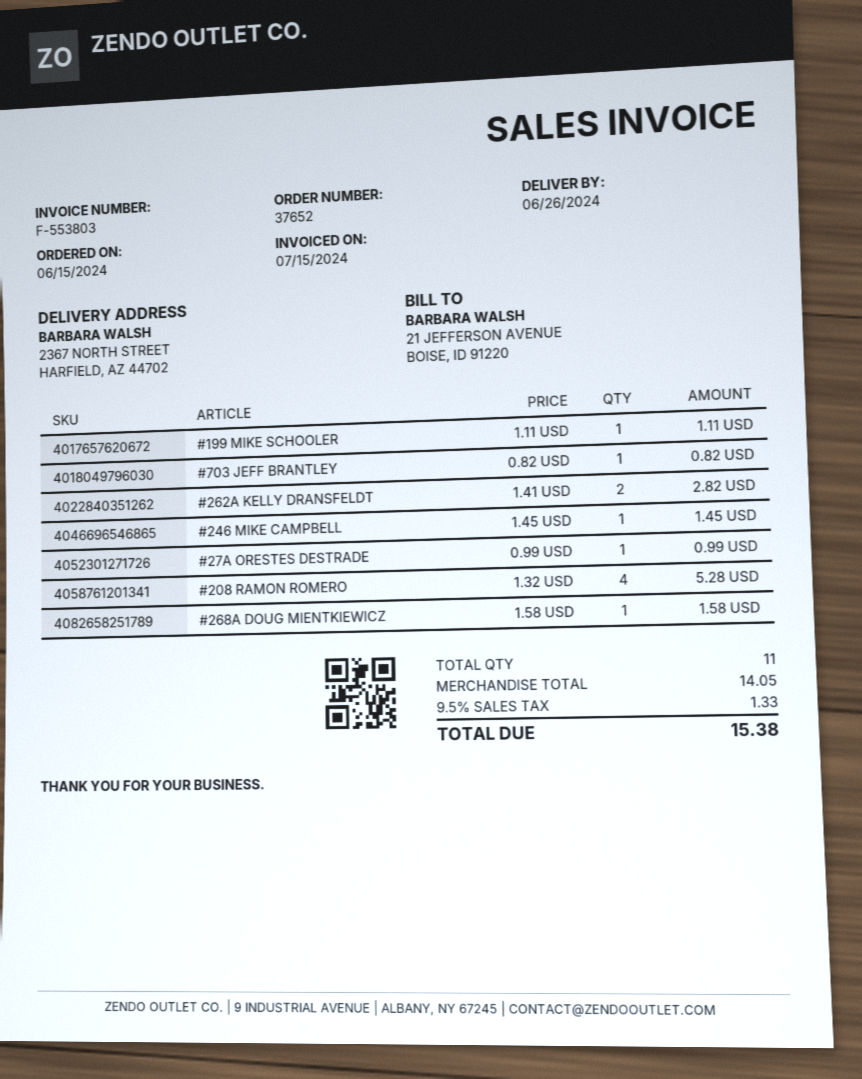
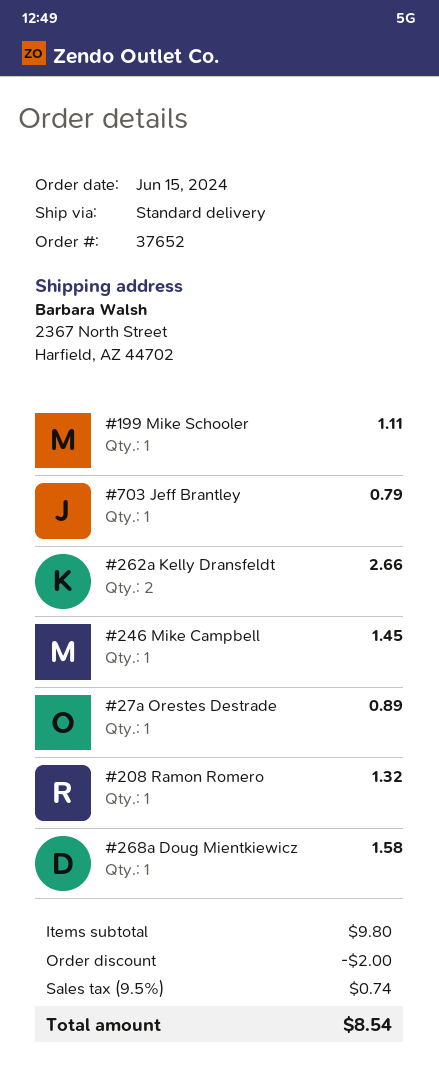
#703 JEFF BRANTLEY: 1 for 0.82 -> 1 for 0.79
#262A KELLY DRANSFELDT: 2 for 2.82 -> 2 for 2.66
#27A ORESTES DESTRADE: 1 for 0.99 -> 1 for 0.89
#208 RAMON ROMERO: 4 for 5.28 -> 1 for 1.32
subtotal: 14.05 -> 9.80
discount: none -> 2.00
tax: 9.5% = 1.33 -> 9.5% = 0.74
total: 15.38 -> 8.54

